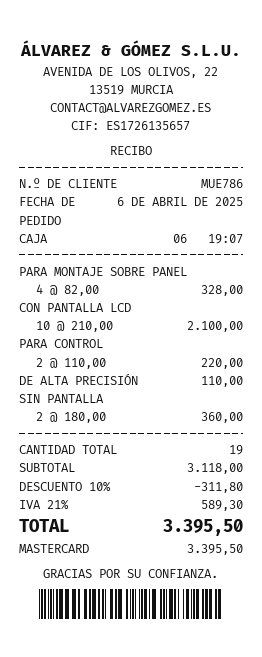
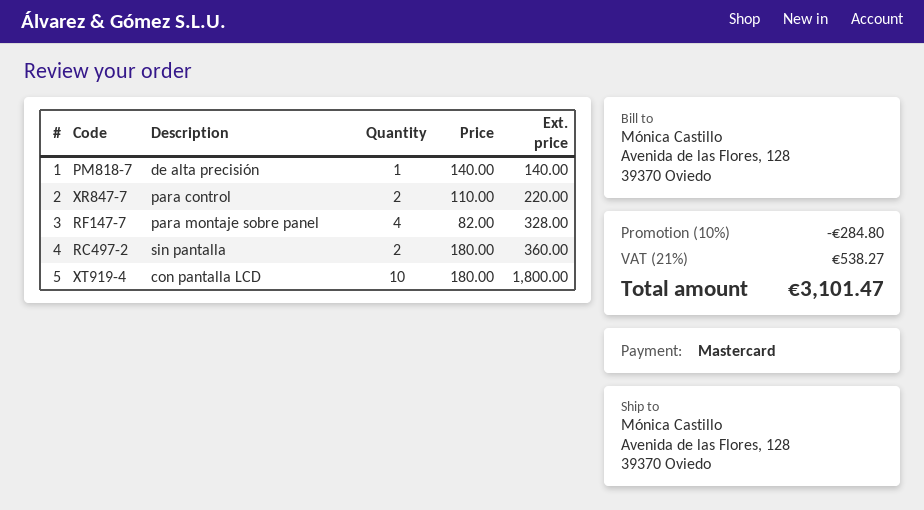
CON PANTALLA LCD: 10 x 210.00 = 2100.00 -> 10 x 180.00 = 1800.00
DE ALTA PRECISIÓN: 1 x 110.00 = 110.00 -> 1 x 140.00 = 140.00
discount: 10% = 311.80 -> 10% = 284.80
tax: 21% = 589.30 -> 21% = 538.27
total: 3395.50 -> 3101.47

